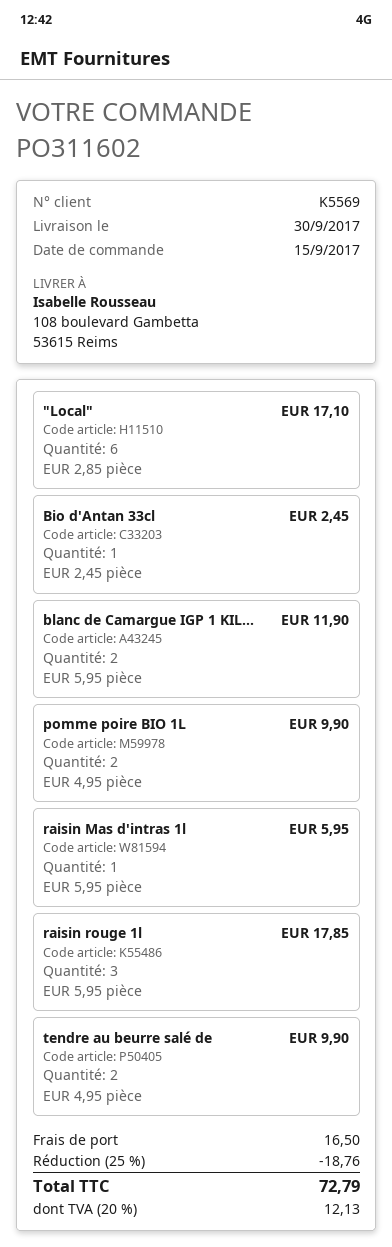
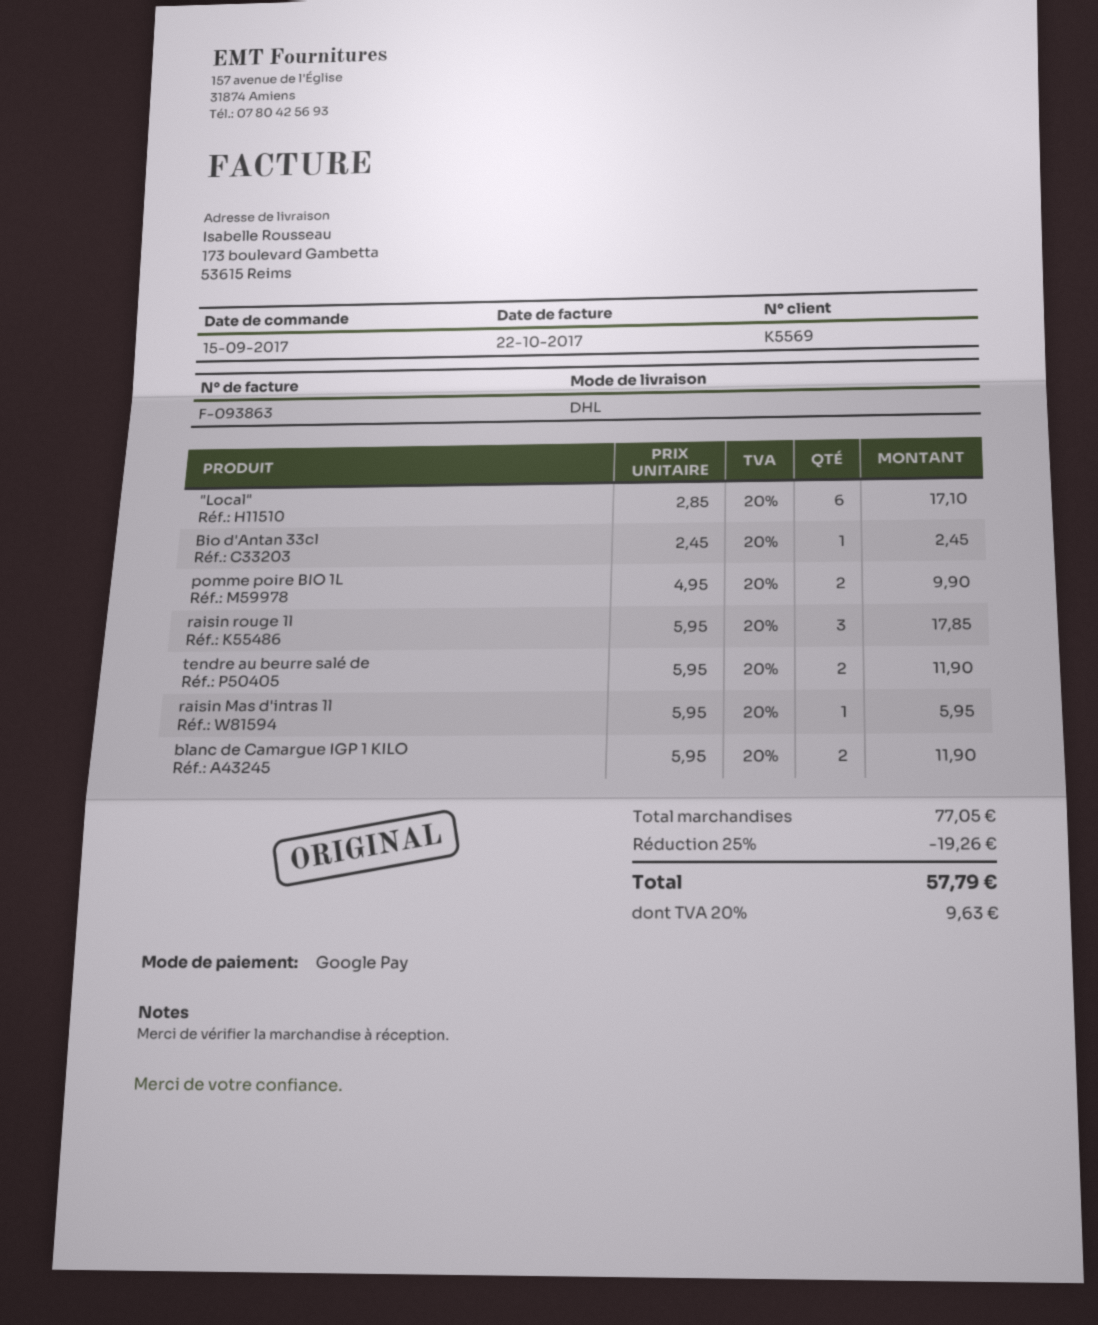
ship to: 108 boulevard Gambetta, 53615 Reims -> 173 boulevard Gambetta, 53615 Reims
tendre au beurre salé de: 2 x 4.95 = 9.90 -> 2 x 5.95 = 11.90
discount: 25% = 18.76 -> 25% = 19.26
shipping: 16.50 -> none
tax: 20% = 12.13 -> 20% = 9.63
total: 72.79 -> 57.79

